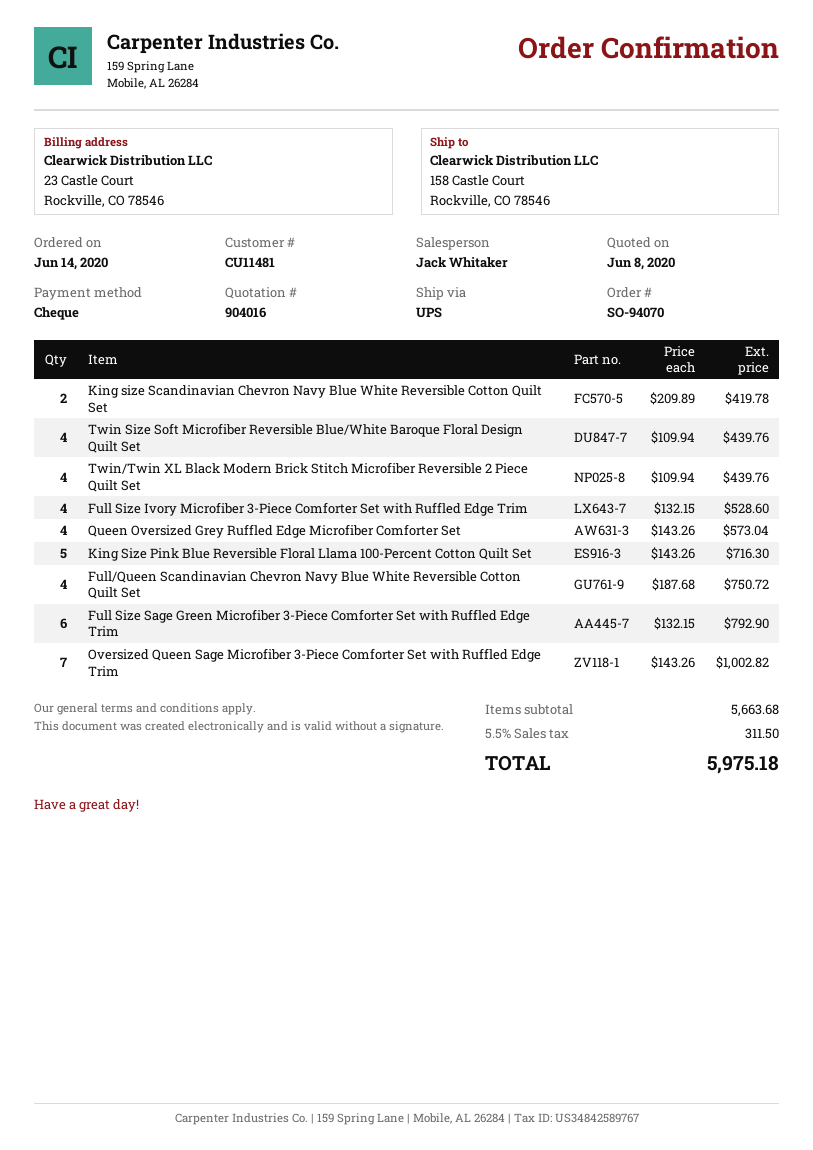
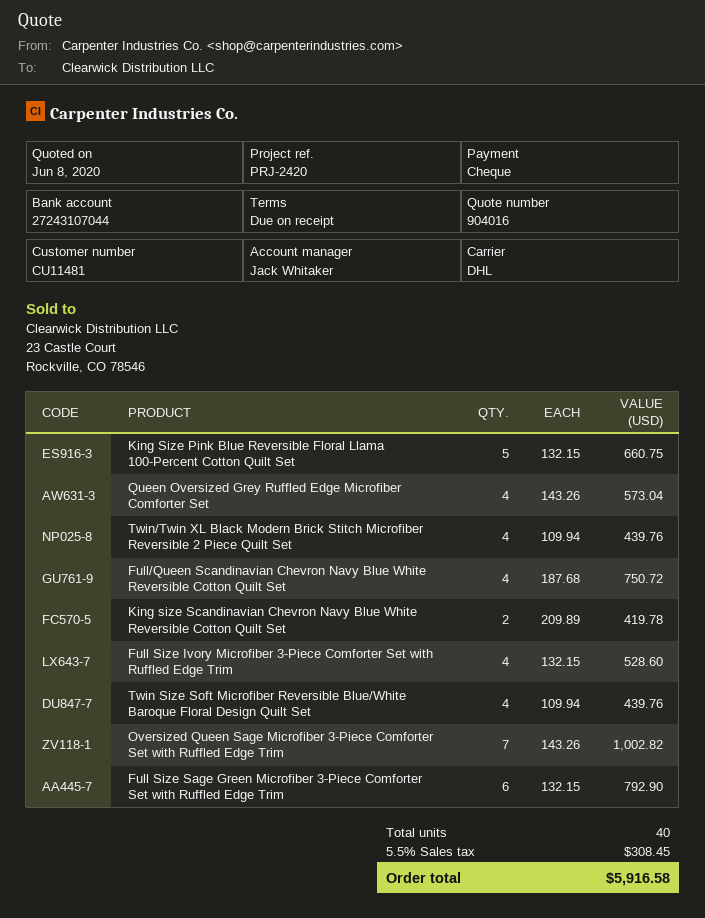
shipping method: UPS -> DHL
King Size Pink Blue Reversible Floral Llama 100-Percent Cotton Quilt Set: 5 x 143.26 = 716.30 -> 5 x 132.15 = 660.75
tax: 5.5% = 311.50 -> 5.5% = 308.45
total: 5975.18 -> 5916.58

